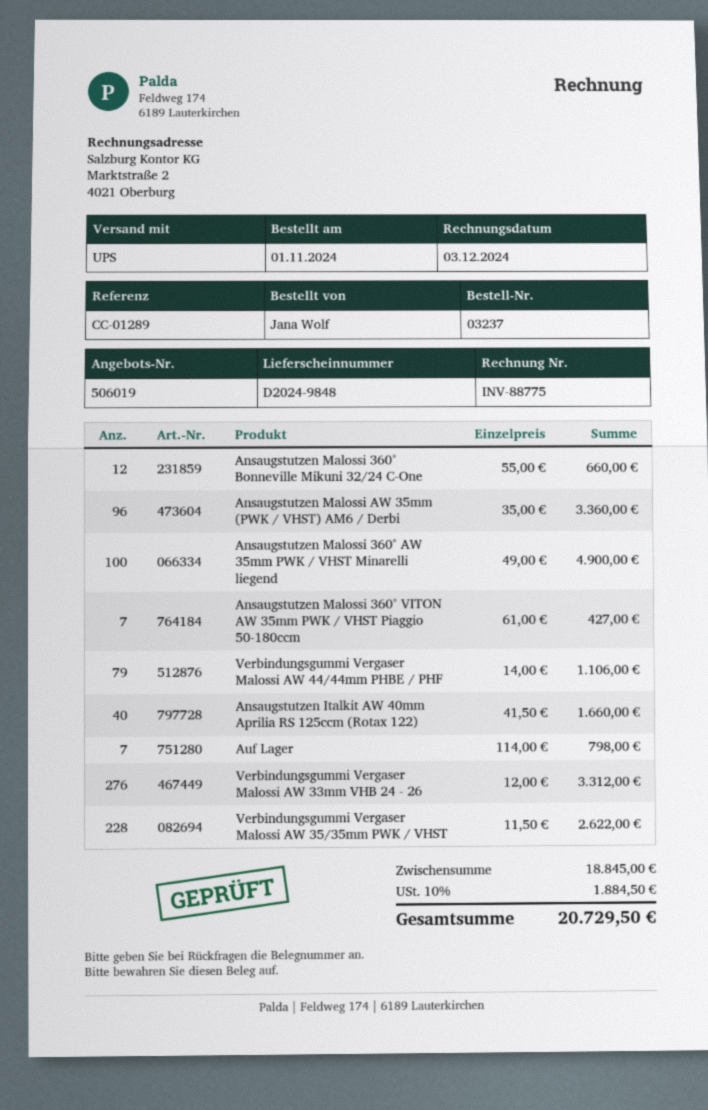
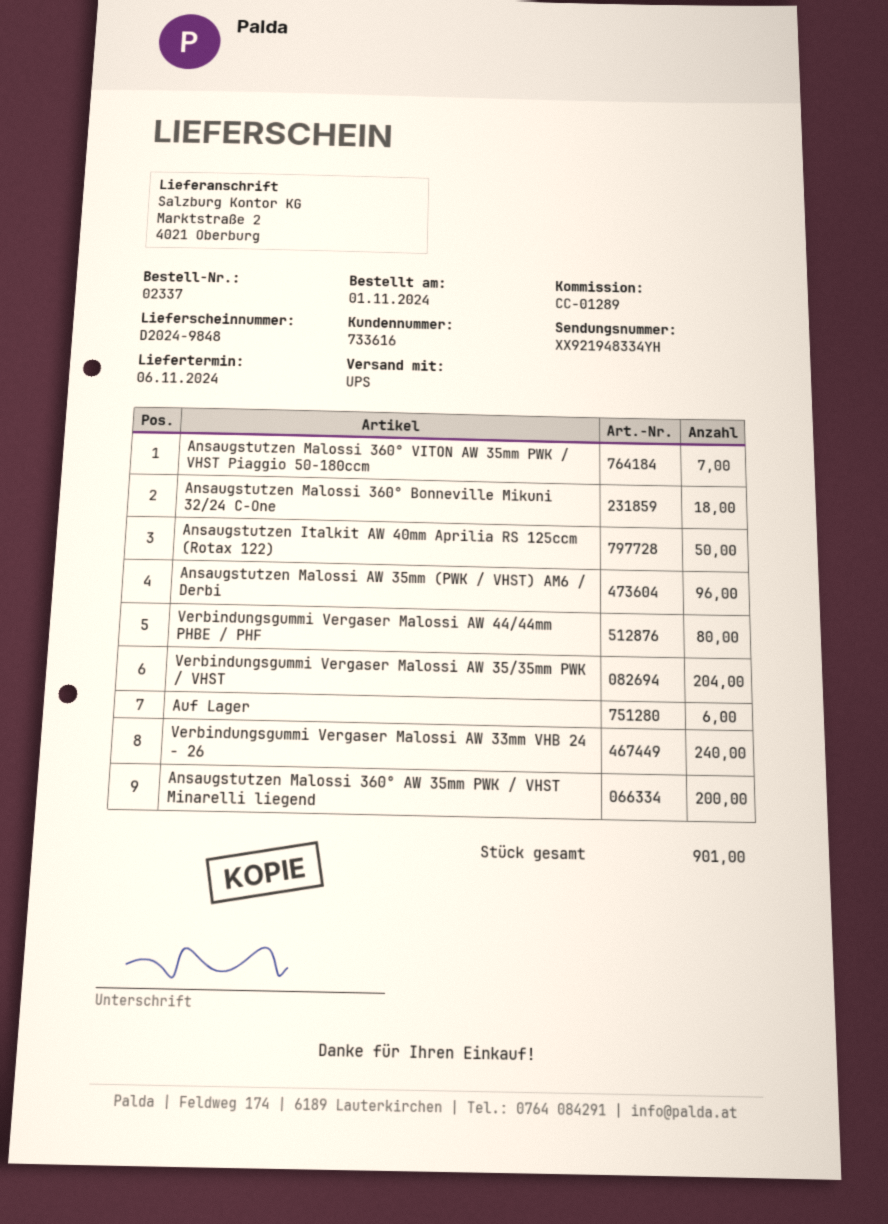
order number: 03237 -> 02337
Ansaugstutzen Malossi 360° Bonneville Mikuni 32/24 C-One: 12 -> 18
Ansaugstutzen Malossi 360° AW 35mm PWK / VHST Minarelli liegend: 100 -> 200
Verbindungsgummi Vergaser Malossi AW 44/44mm PHBE / PHF: 79 -> 80
Ansaugstutzen Italkit AW 40mm Aprilia RS 125ccm (Rotax 122): 40 -> 50
Auf Lager: 7 -> 6
Verbindungsgummi Vergaser Malossi AW 33mm VHB 24 - 26: 276 -> 240
Verbindungsgummi Vergaser Malossi AW 35/35mm PWK / VHST: 228 -> 204

